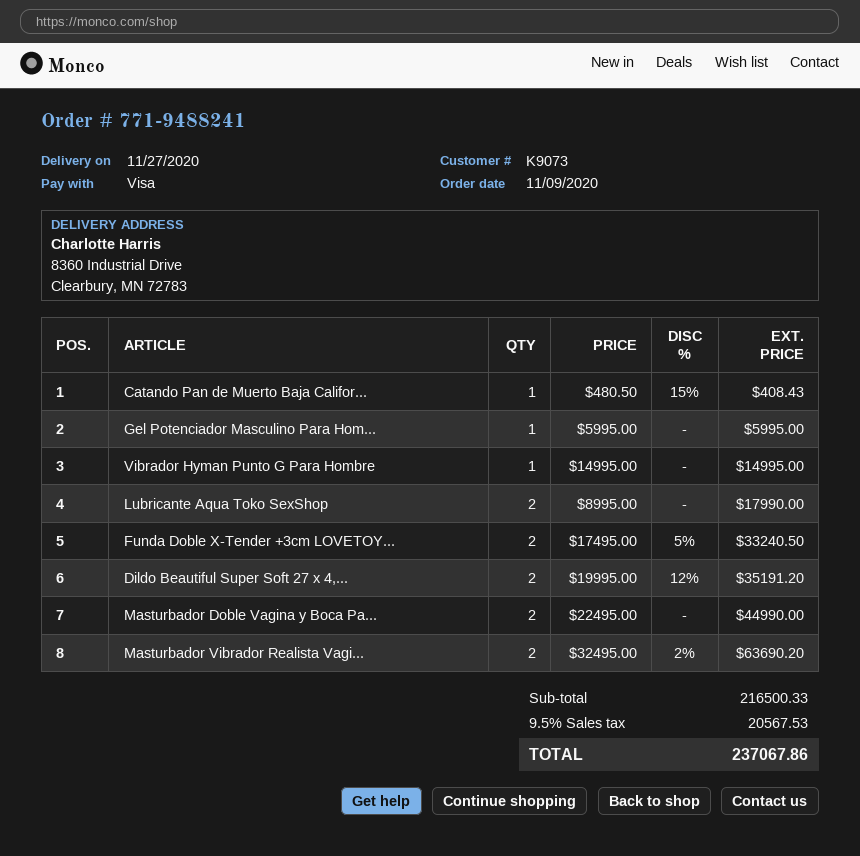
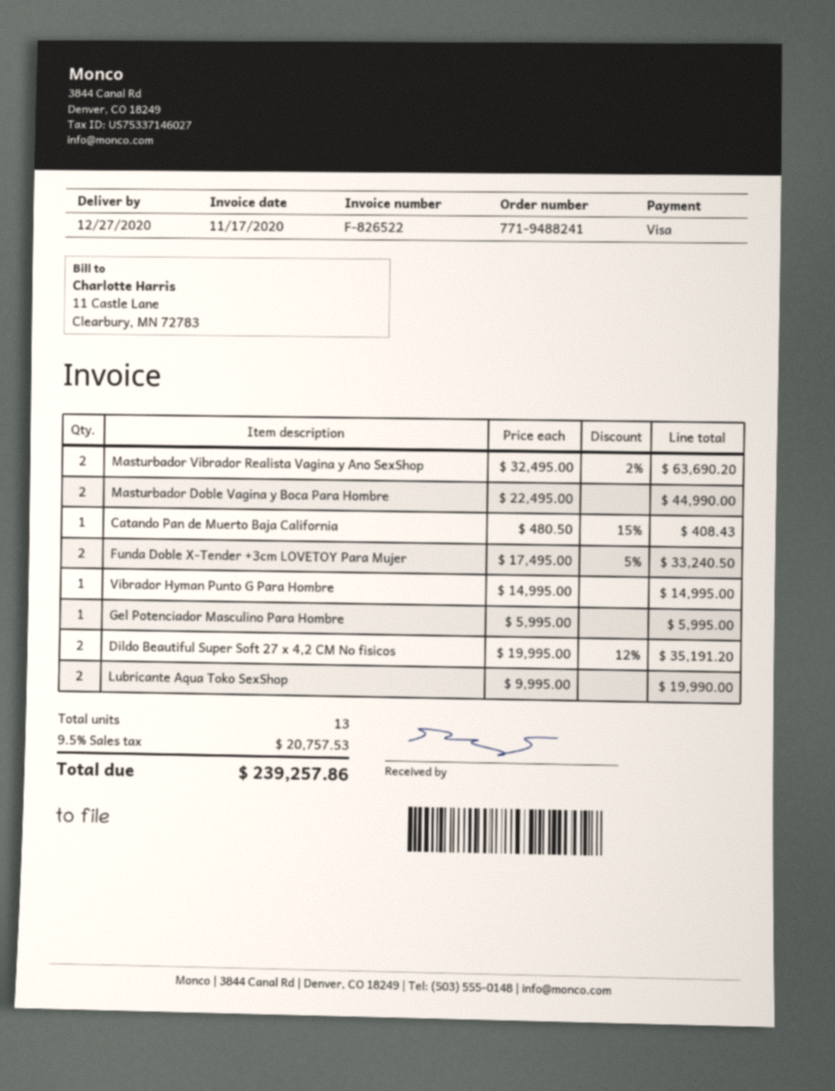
delivery date: 2020-11-27 -> 2020-12-27
Lubricante Aqua Toko SexShop: 2 x 8995.00 = 17990.00 -> 2 x 9995.00 = 19990.00
tax: 9.5% = 20567.53 -> 9.5% = 20757.53
total: 237067.86 -> 239257.86

